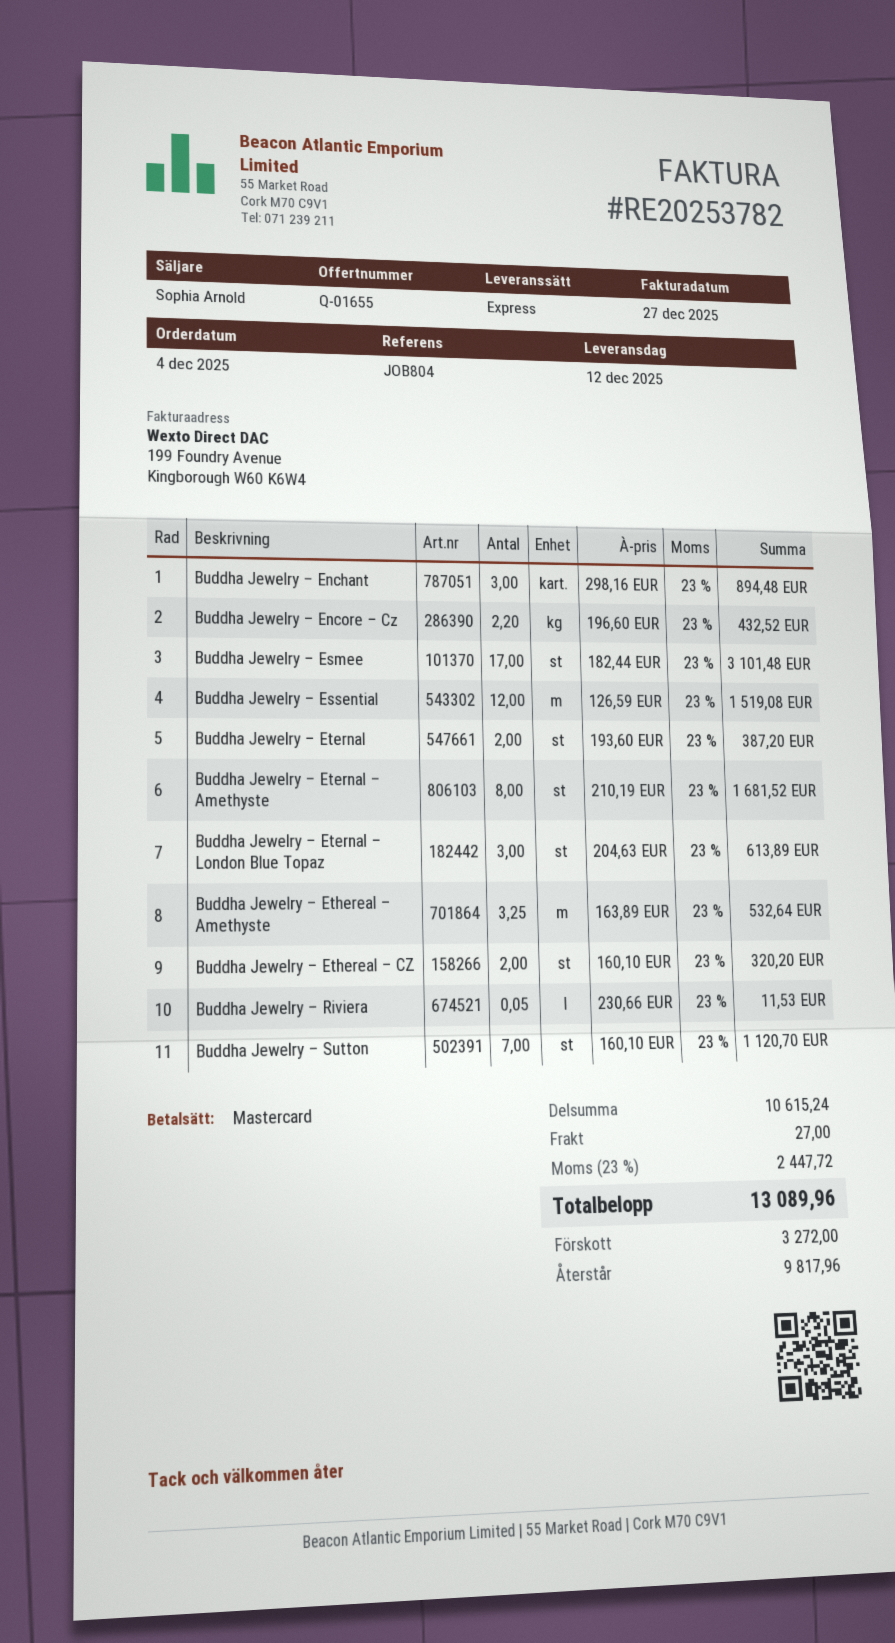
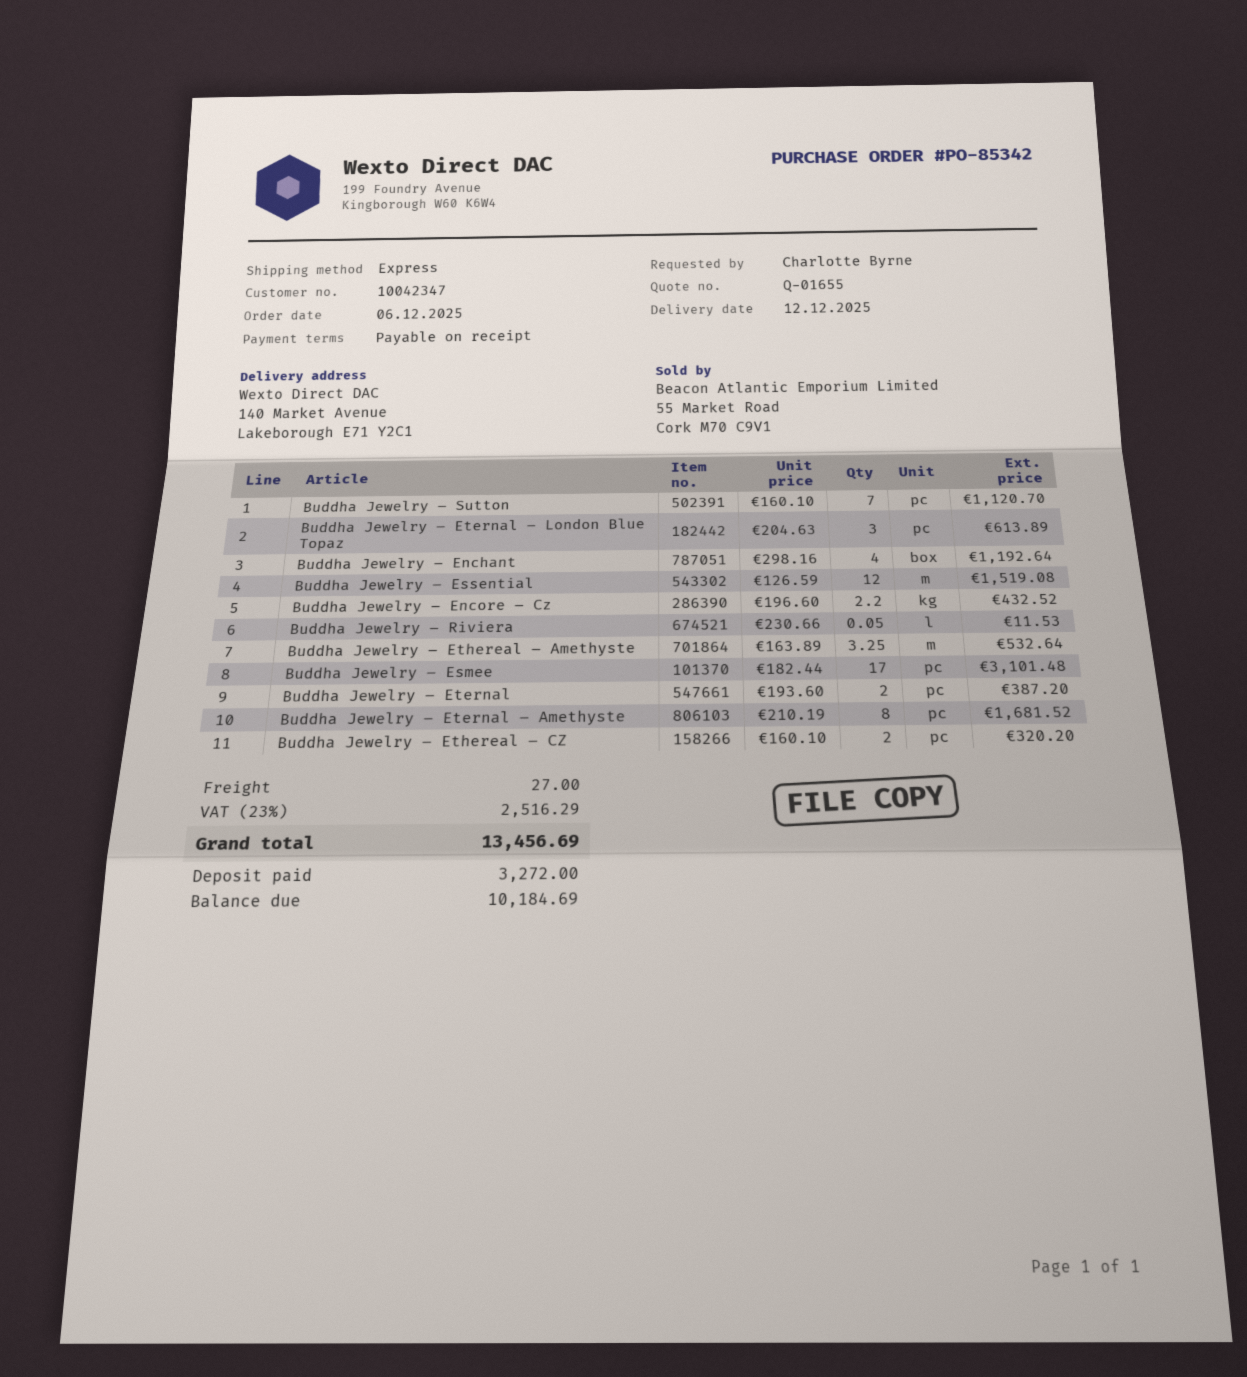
order date: 2025-12-04 -> 2025-12-06
Buddha Jewelry – Enchant: 3 x 298.16 = 894.48 -> 4 x 298.16 = 1192.64
tax: 23% = 2447.72 -> 23% = 2516.29
total: 13089.96 -> 13456.69
balance: 9817.96 -> 10184.69

